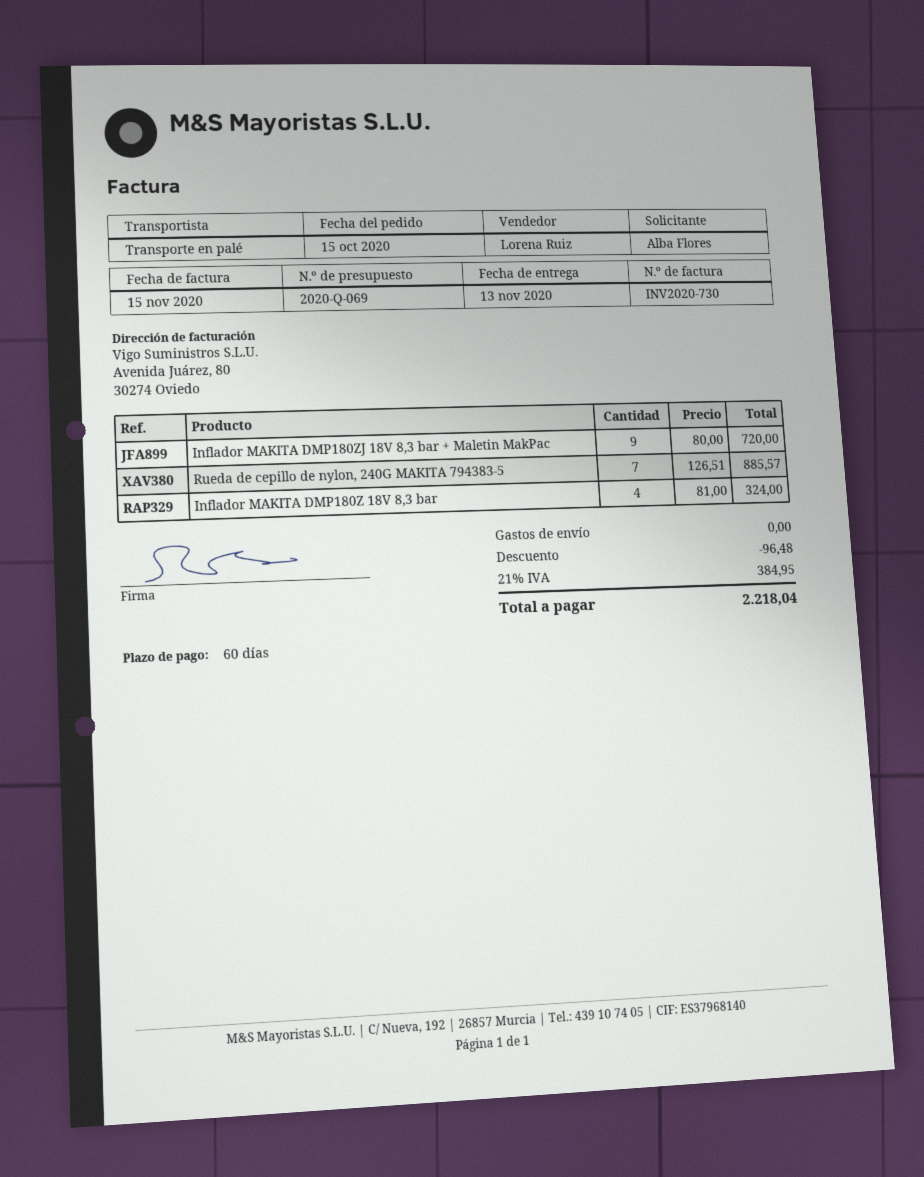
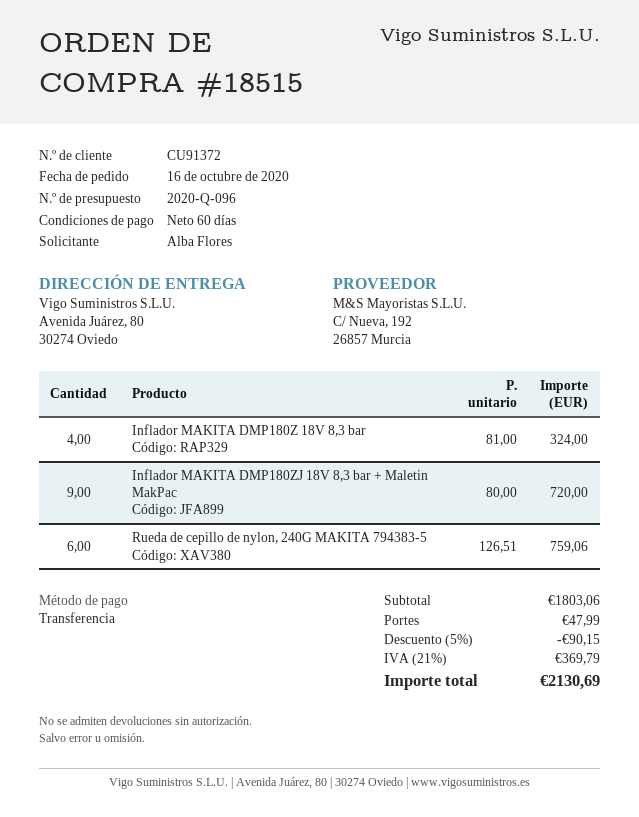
quote number: 2020-Q-069 -> 2020-Q-096
order date: 2020-10-15 -> 2020-10-16
Rueda de cepillo de nylon, 240G MAKITA 794383-5: 7 x 126.51 = 885.57 -> 6 x 126.51 = 759.06
discount: 96.48 -> 90.15
shipping: 0.00 -> 47.99
tax: 21% = 384.95 -> 21% = 369.79
total: 2218.04 -> 2130.69

